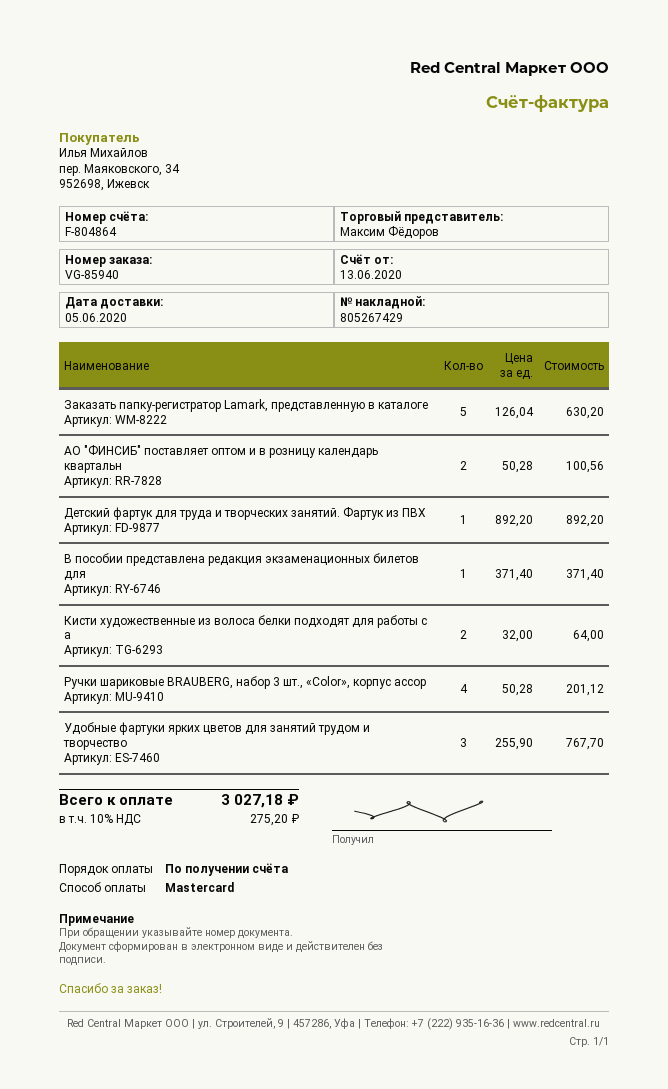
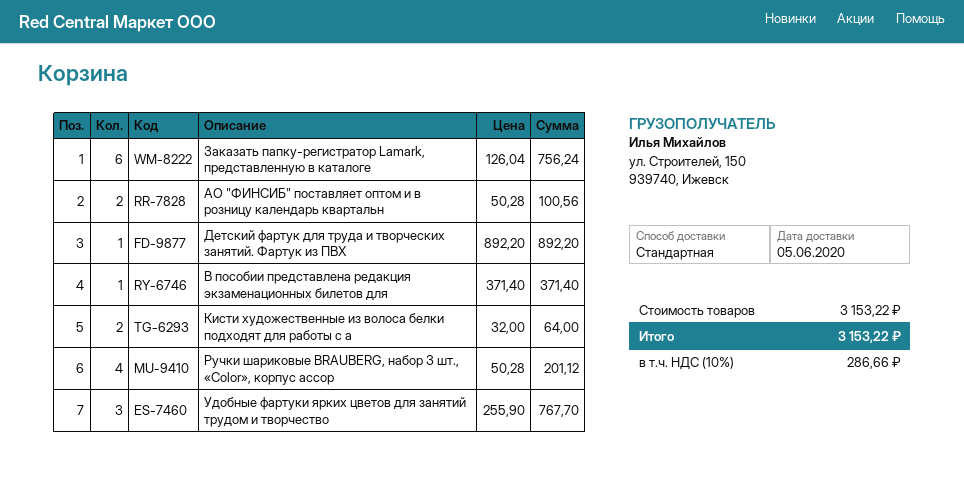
Заказать папку-регистратор Lamark, представленную в каталоге: 5 x 126.04 = 630.20 -> 6 x 126.04 = 756.24
tax: 10% = 275.20 -> 10% = 286.66
total: 3027.18 -> 3153.22

